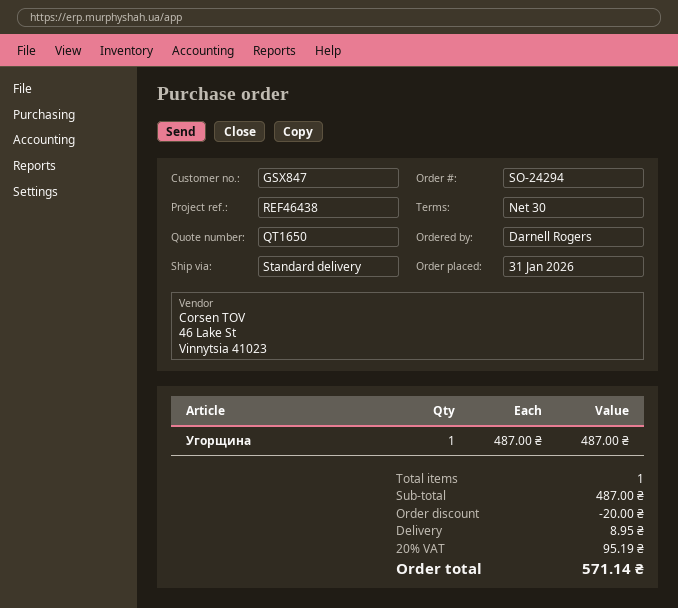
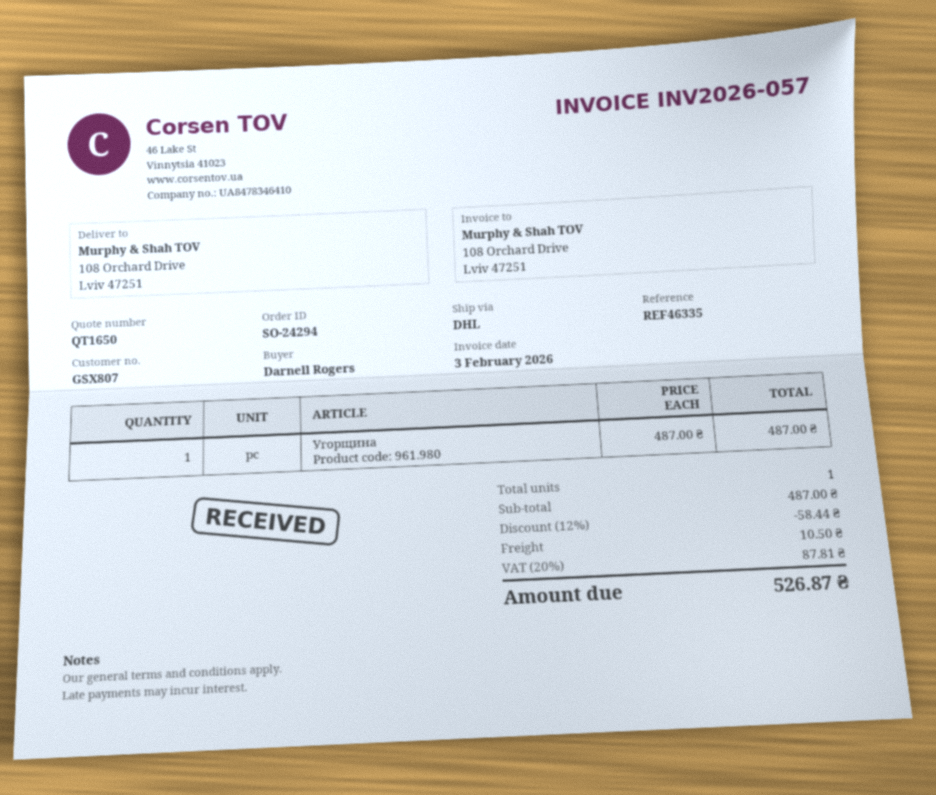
customer number: GSX847 -> GSX807
reference: REF46438 -> REF46335
shipping method: standard -> DHL
discount: 20.00 -> 58.44
shipping: 8.95 -> 10.50
tax: 20% = 95.19 -> 20% = 87.81
total: 571.14 -> 526.87

